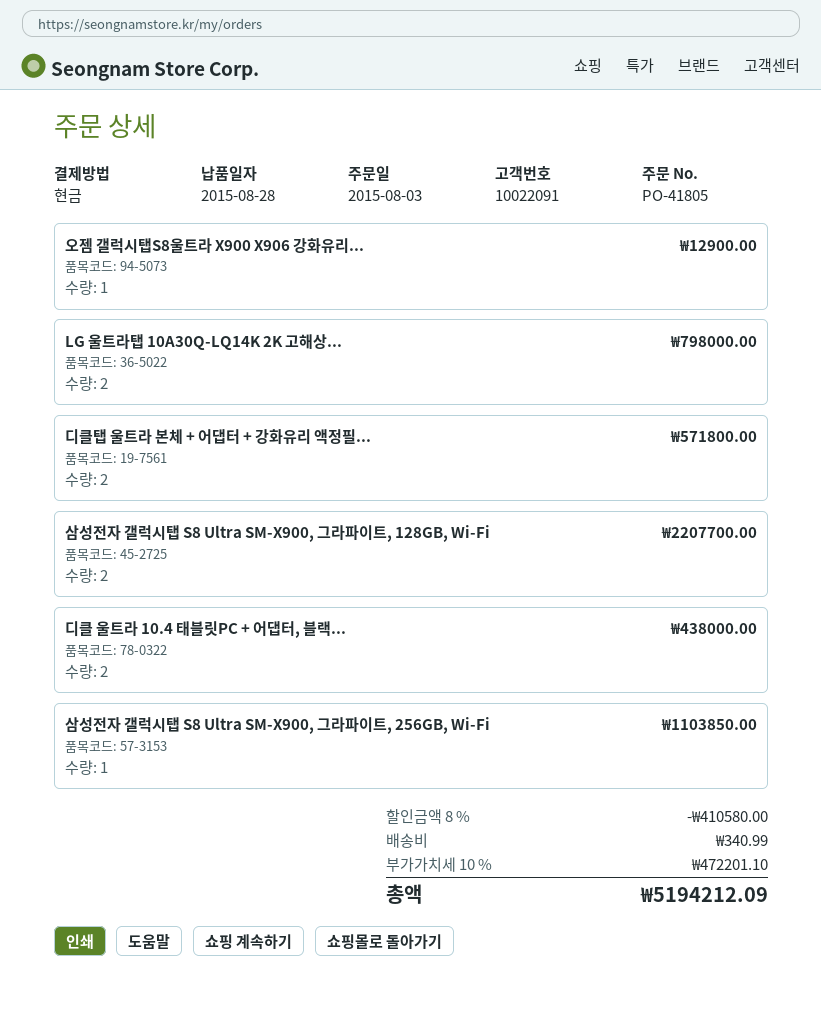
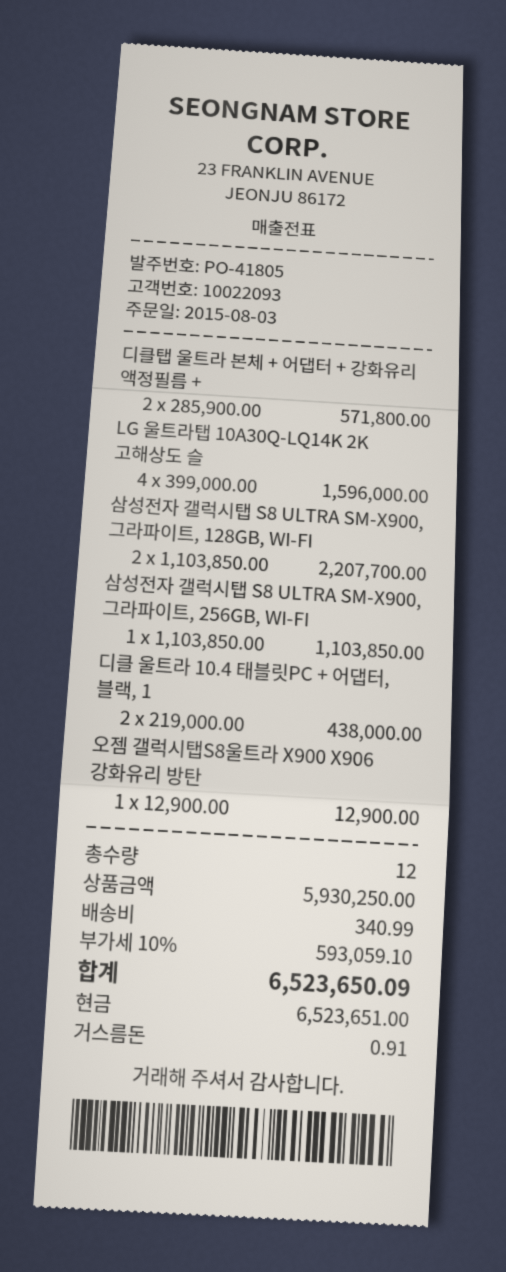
customer number: 10022091 -> 10022093
LG 울트라탭 10A30Q-LQ14K 2K 고해상...: 2 for 798000.00 -> 4 for 1596000.00
discount: 8% = 410580.00 -> none
tax: 10% = 472201.10 -> 10% = 593059.10
total: 5194212.09 -> 6523650.09

